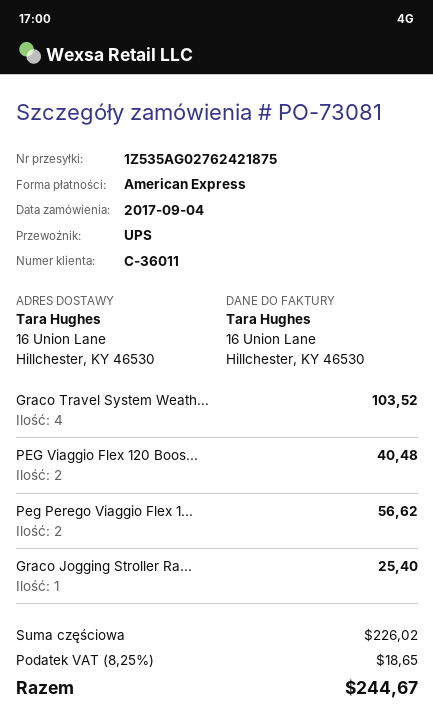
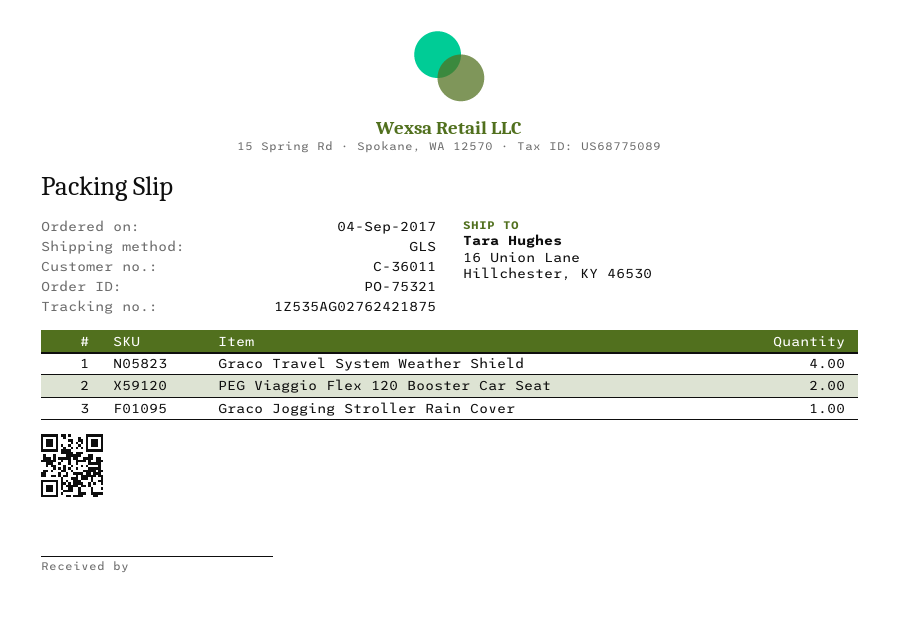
order number: PO-73081 -> PO-75321
shipping method: UPS -> GLS
Peg Perego Viaggio Flex 1...: 2 -> none

